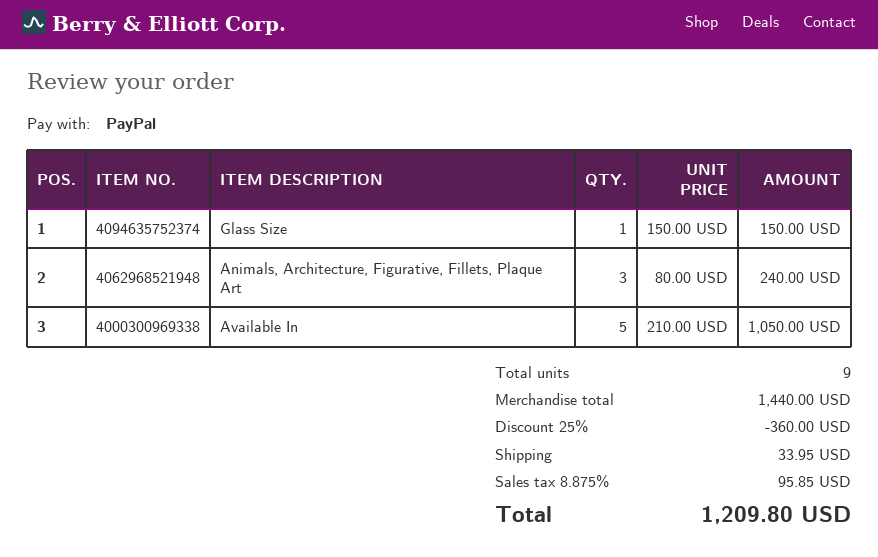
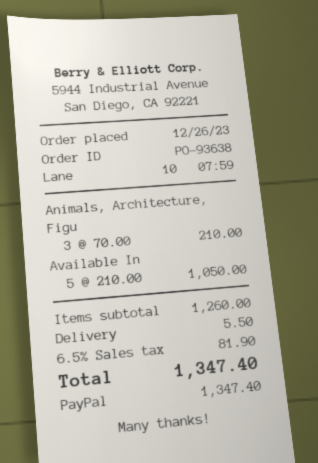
Glass Size: 1 x 150.00 = 150.00 -> none
Animals, Architecture, Figurative, Fillets, Plaque Art: 3 x 80.00 = 240.00 -> 3 x 70.00 = 210.00
subtotal: 1440.00 -> 1260.00
discount: 25% = 360.00 -> none
shipping: 33.95 -> 5.50
tax: 8.875% = 95.85 -> 6.5% = 81.90
total: 1209.80 -> 1347.40

